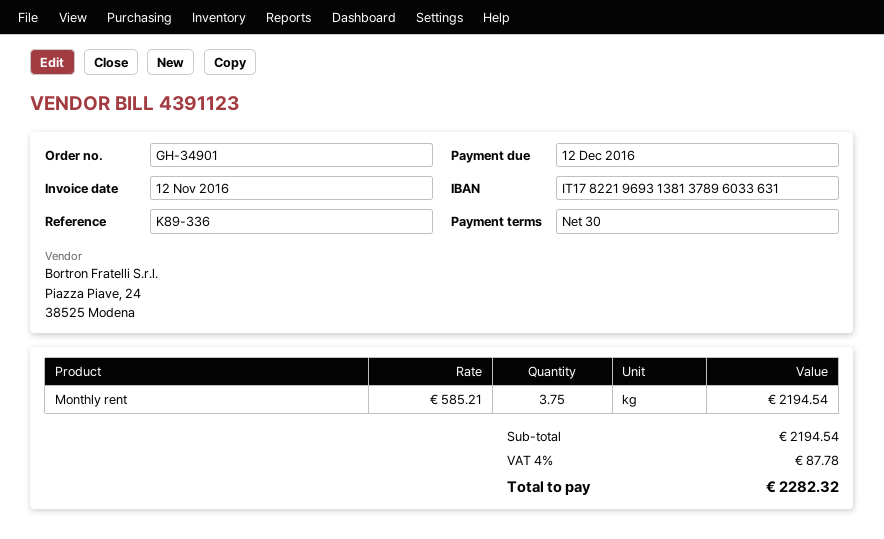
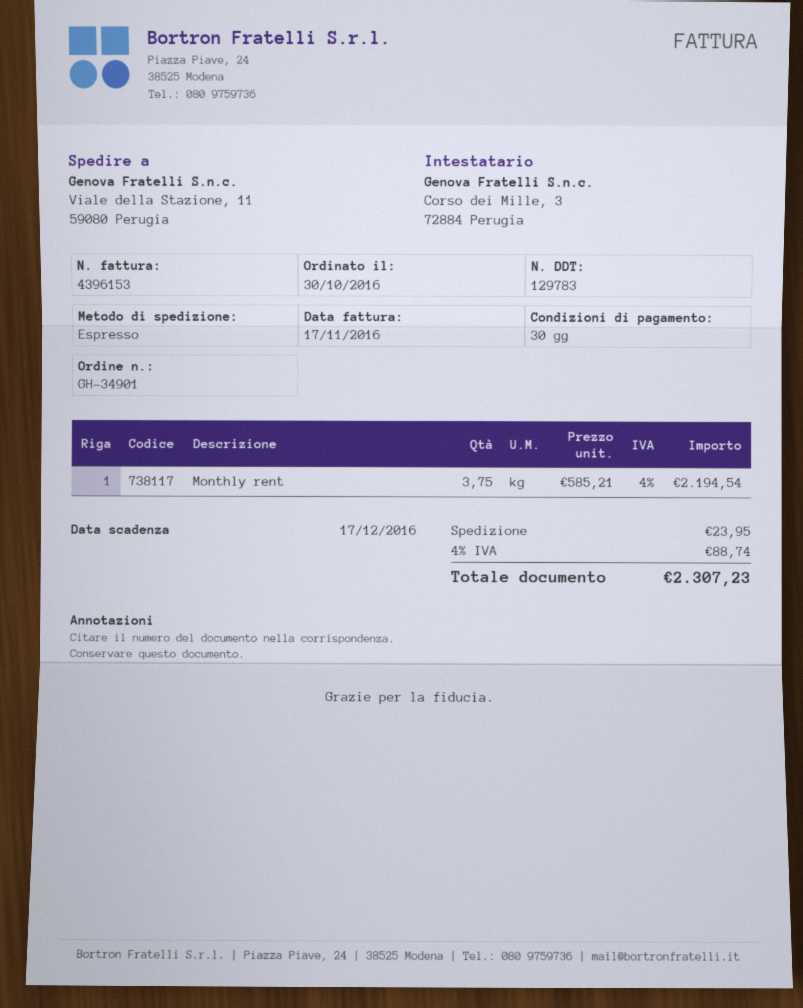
invoice number: 4391123 -> 4396153
invoice date: 2016-11-12 -> 2016-11-17
due date: 2016-12-12 -> 2016-12-17
shipping: none -> 23.95
tax: 4% = 87.78 -> 4% = 88.74
total: 2282.32 -> 2307.23

